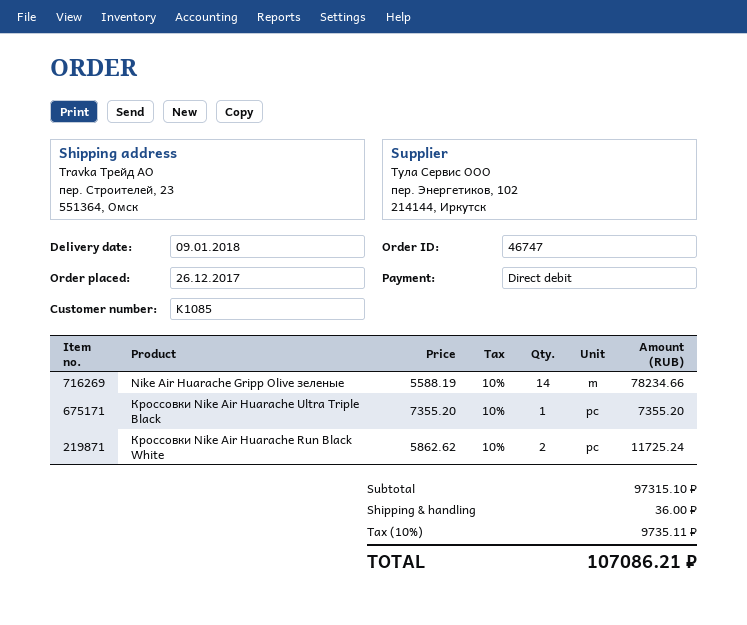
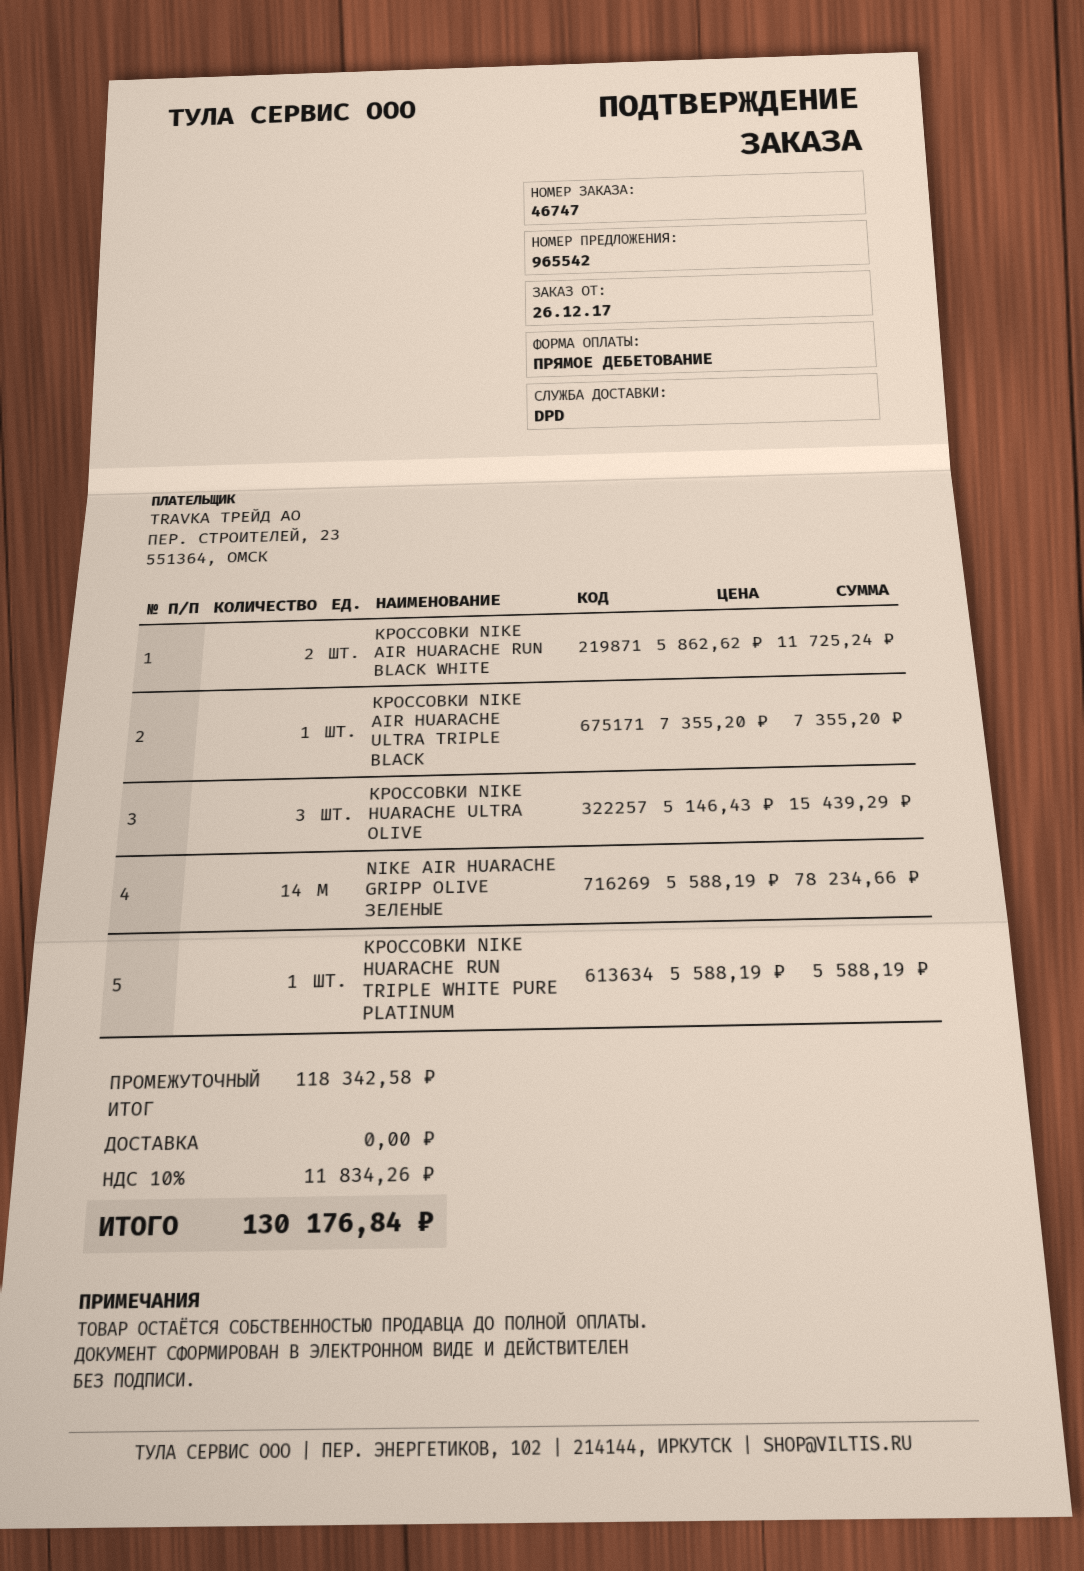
КРОССОВКИ NIKE HUARACHE ULTRA OLIVE: none -> 3 x 5146.43 = 15439.29
КРОССОВКИ NIKE HUARACHE RUN TRIPLE WHITE PURE PLATINUM: none -> 1 x 5588.19 = 5588.19
subtotal: 97315.10 -> 118342.58
shipping: 36.00 -> 0.00
tax: 10% = 9735.11 -> 10% = 11834.26
total: 107086.21 -> 130176.84

